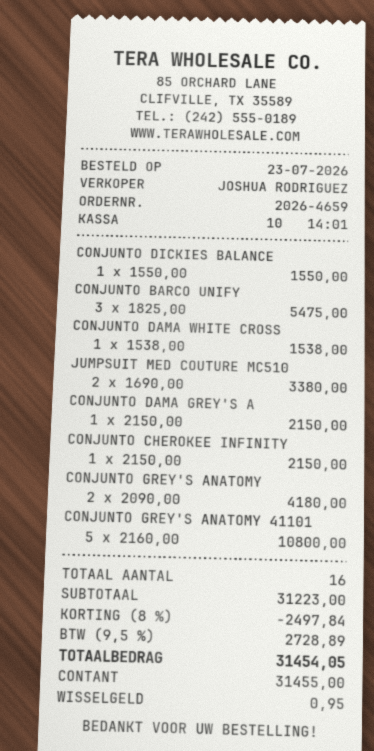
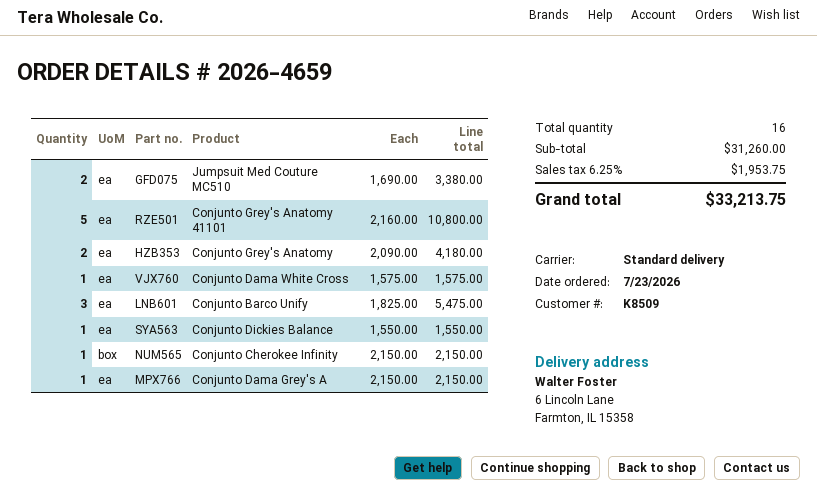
CONJUNTO DAMA WHITE CROSS: 1 x 1538.00 = 1538.00 -> 1 x 1575.00 = 1575.00
subtotal: 31223.00 -> 31260.00
discount: 8% = 2497.84 -> none
tax: 9.5% = 2728.89 -> 6.25% = 1953.75
total: 31454.05 -> 33213.75

